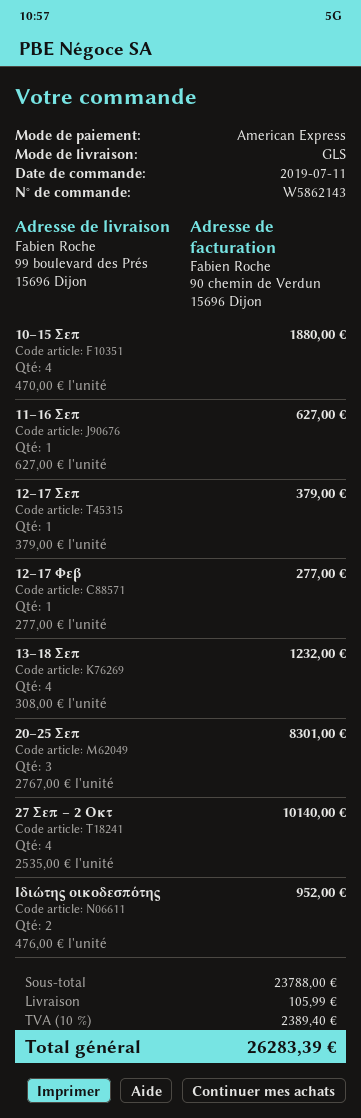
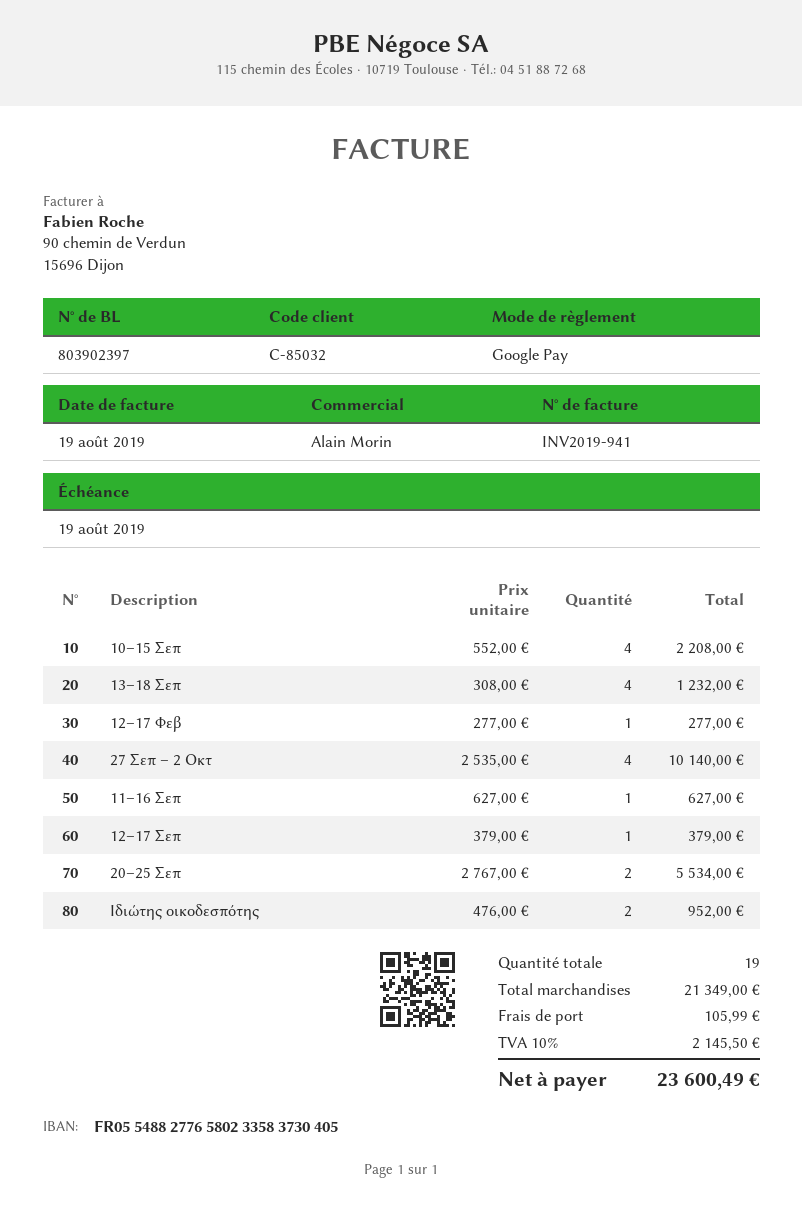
payment method: American Express -> Google Pay
10–15 Σεπ: 4 x 470.00 = 1880.00 -> 4 x 552.00 = 2208.00
20–25 Σεπ: 3 x 2767.00 = 8301.00 -> 2 x 2767.00 = 5534.00
subtotal: 23788.00 -> 21349.00
tax: 10% = 2389.40 -> 10% = 2145.50
total: 26283.39 -> 23600.49

